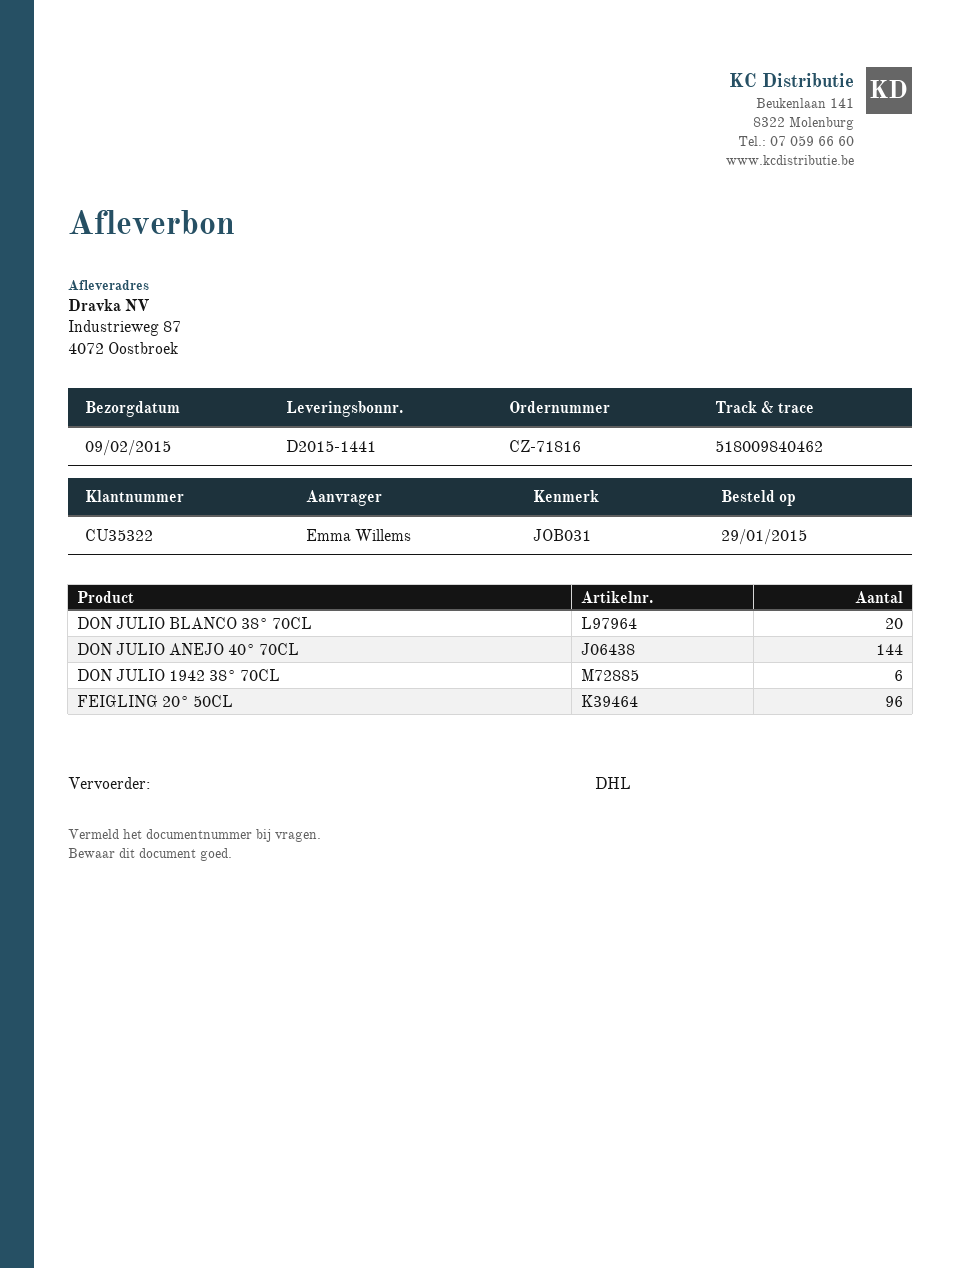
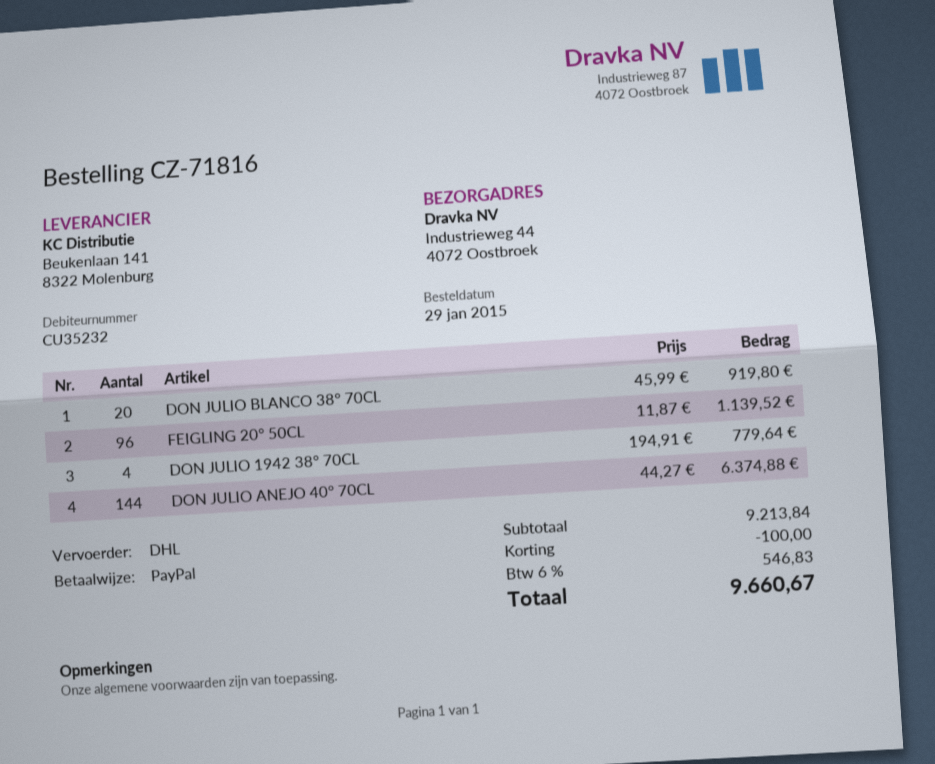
customer number: CU35322 -> CU35232
ship to: Industrieweg 87, 4072 Oostbroek -> Industrieweg 44, 4072 Oostbroek
DON JULIO 1942 38° 70CL: 6 -> 4

